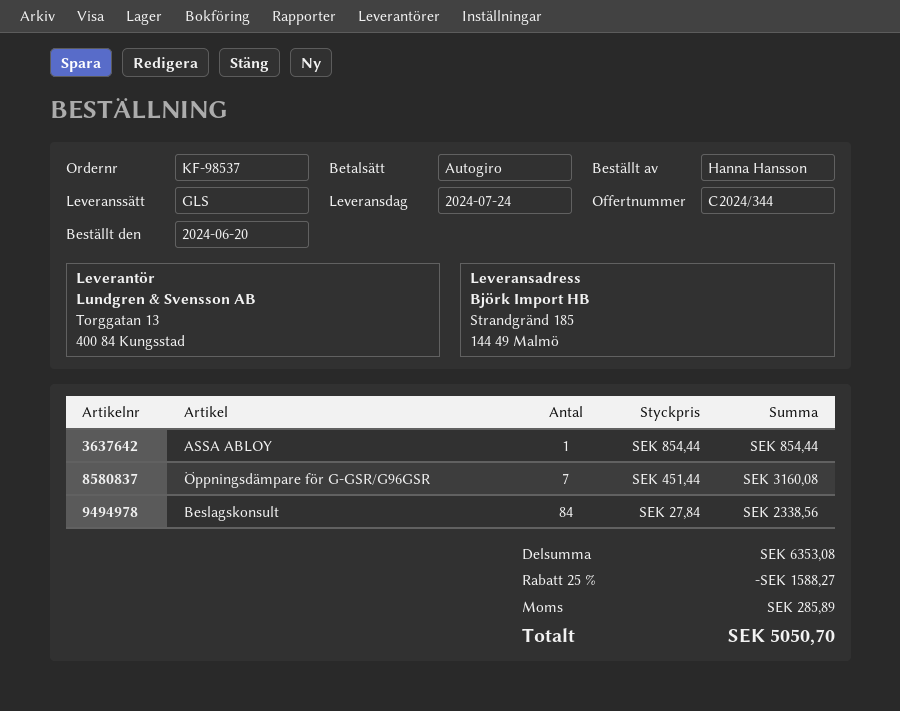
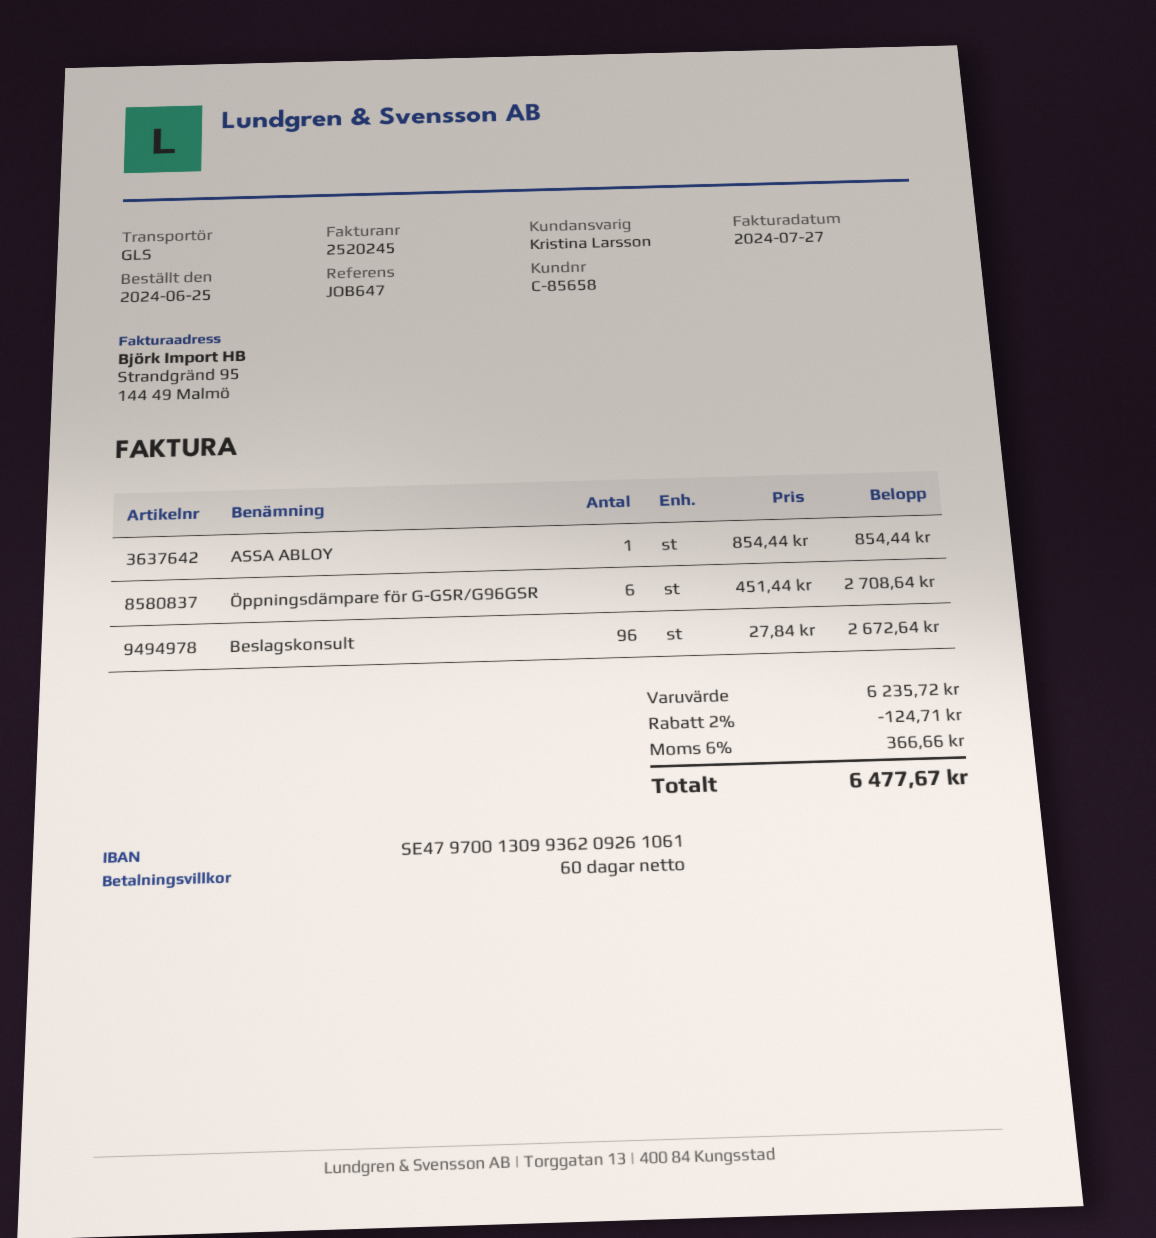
order date: 2024-06-20 -> 2024-06-25
Öppningsdämpare för G-GSR/G96GSR: 7 x 451.44 = 3160.08 -> 6 x 451.44 = 2708.64
Beslagskonsult: 84 x 27.84 = 2338.56 -> 96 x 27.84 = 2672.64
subtotal: 6353.08 -> 6235.72
discount: 25% = 1588.27 -> 2% = 124.71
tax: 285.89 -> 366.66
total: 5050.70 -> 6477.67

